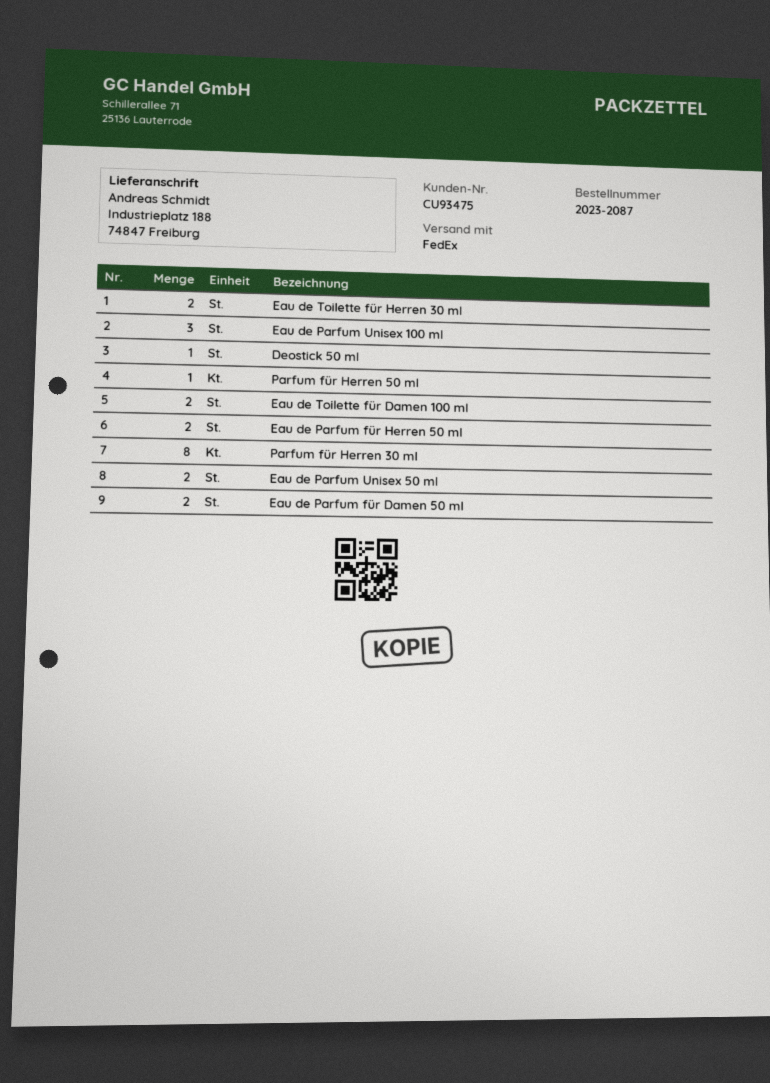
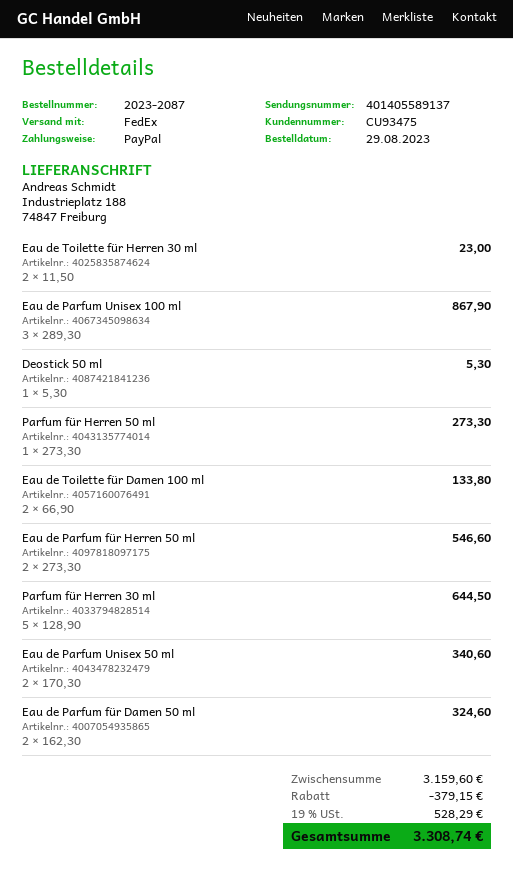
Parfum für Herren 30 ml: 8 -> 5

